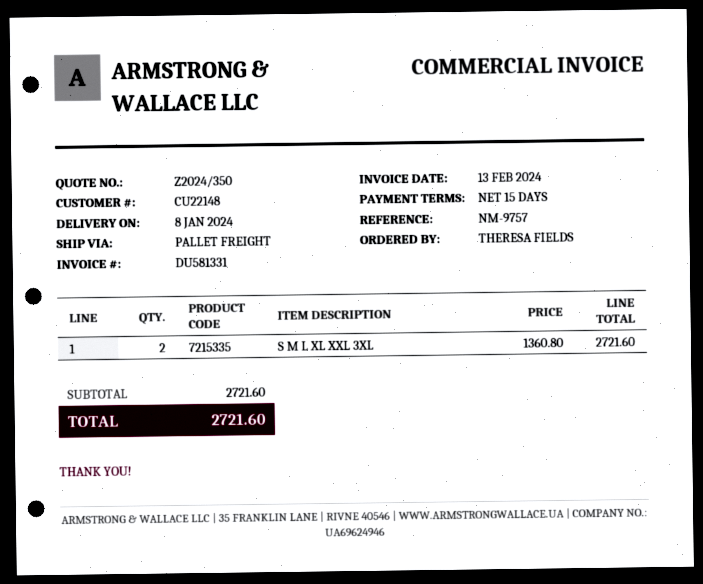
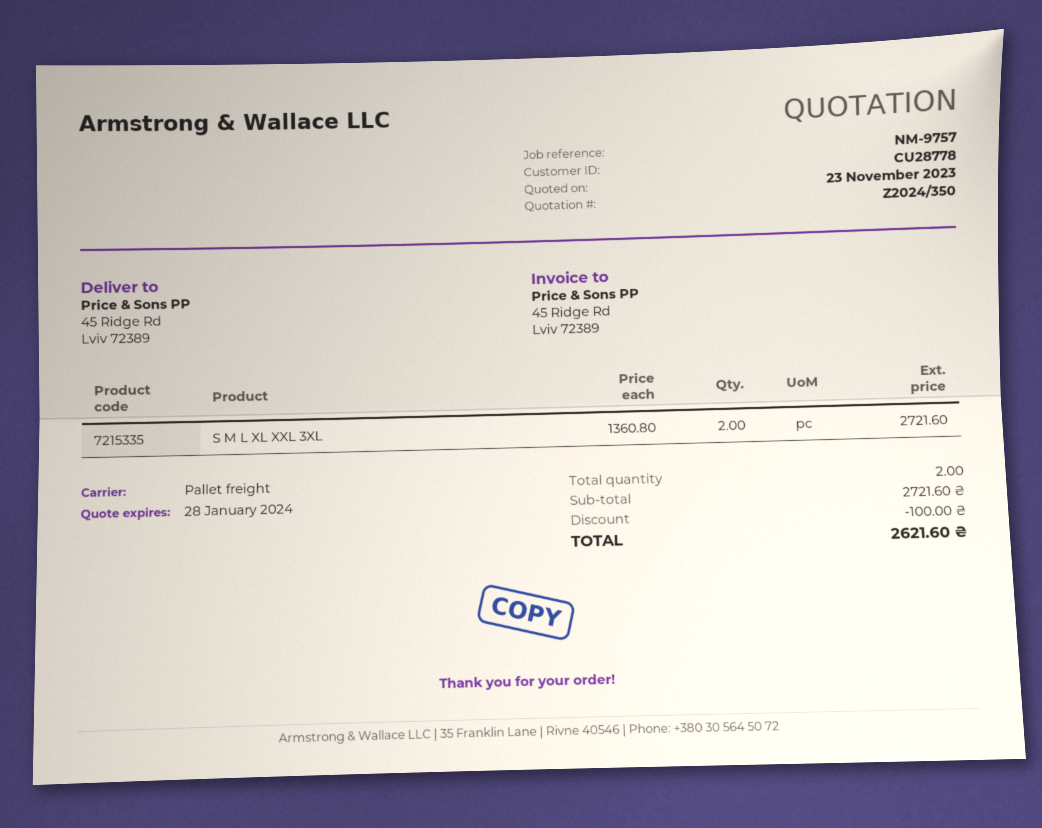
customer number: CU22148 -> CU28778
discount: none -> 100.00
total: 2721.60 -> 2621.60

